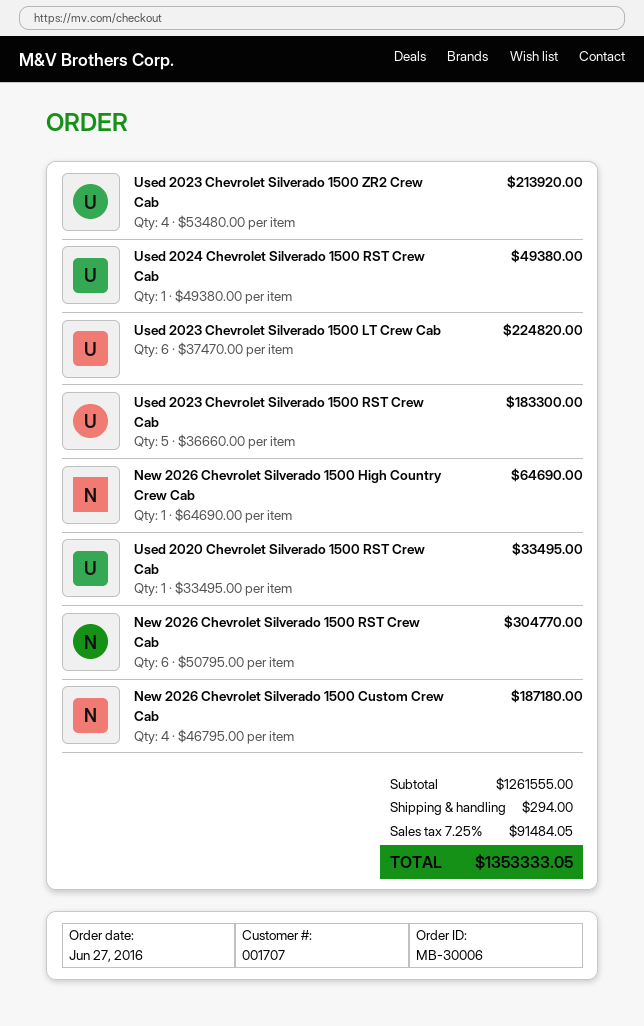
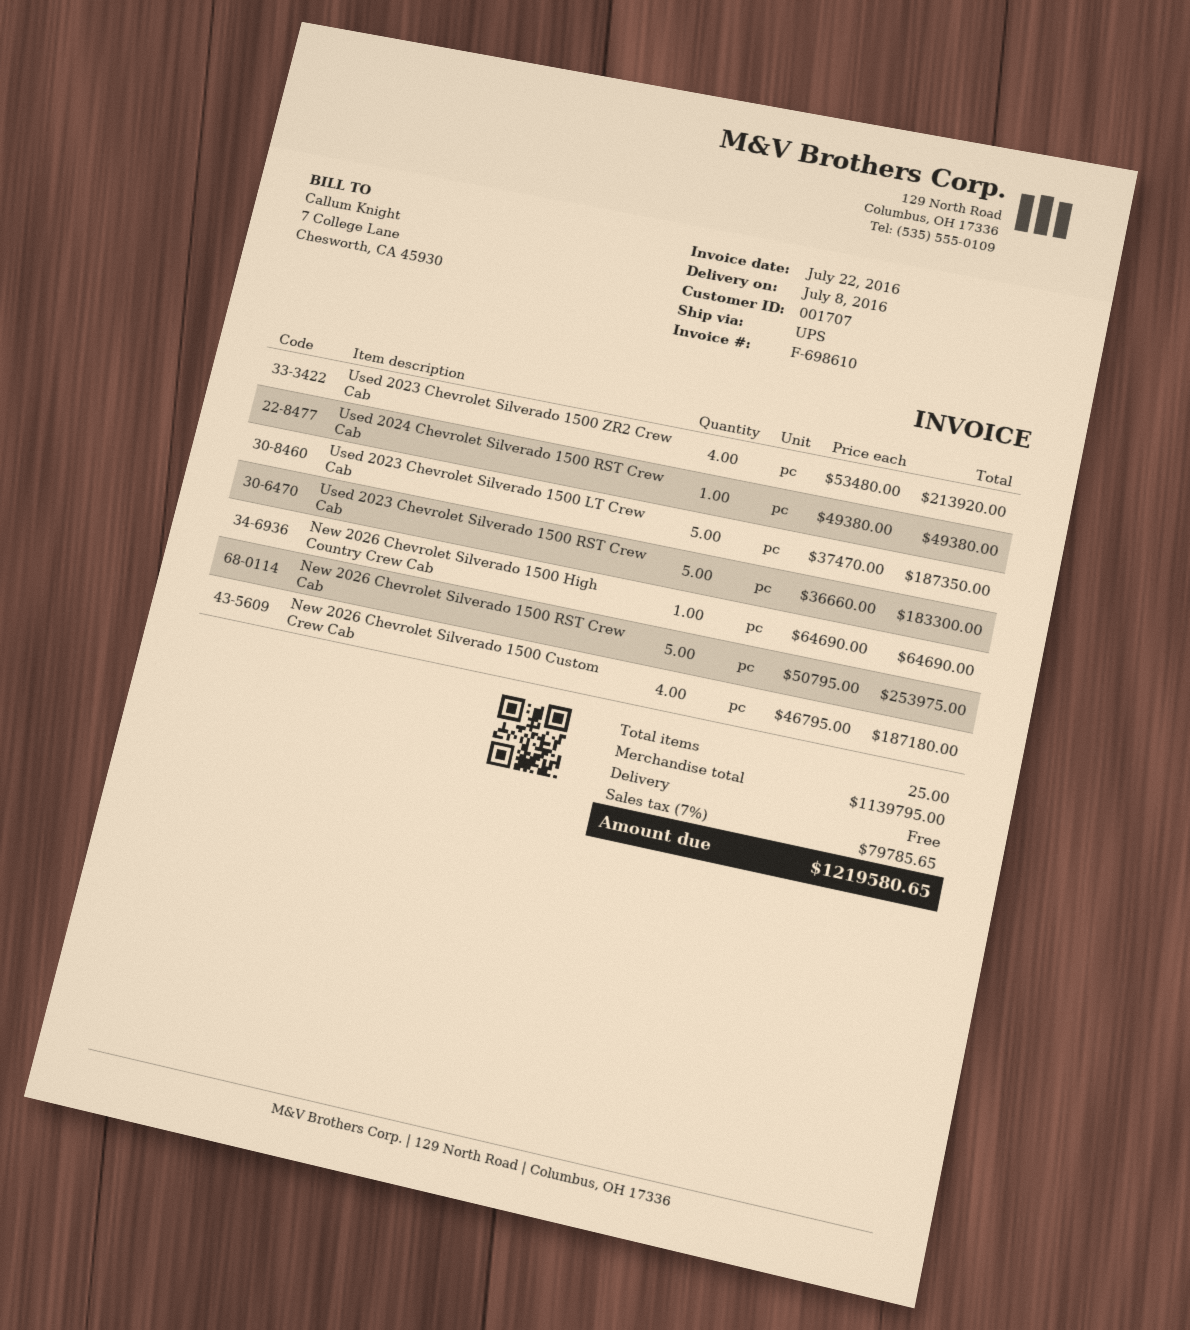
Used 2023 Chevrolet Silverado 1500 LT Crew Cab: 6 x 37470.00 = 224820.00 -> 5 x 37470.00 = 187350.00
Used 2020 Chevrolet Silverado 1500 RST Crew Cab: 1 x 33495.00 = 33495.00 -> none
New 2026 Chevrolet Silverado 1500 RST Crew Cab: 6 x 50795.00 = 304770.00 -> 5 x 50795.00 = 253975.00
subtotal: 1261555.00 -> 1139795.00
shipping: 294.00 -> 0.00
tax: 7.25% = 91484.05 -> 7% = 79785.65
total: 1353333.05 -> 1219580.65

